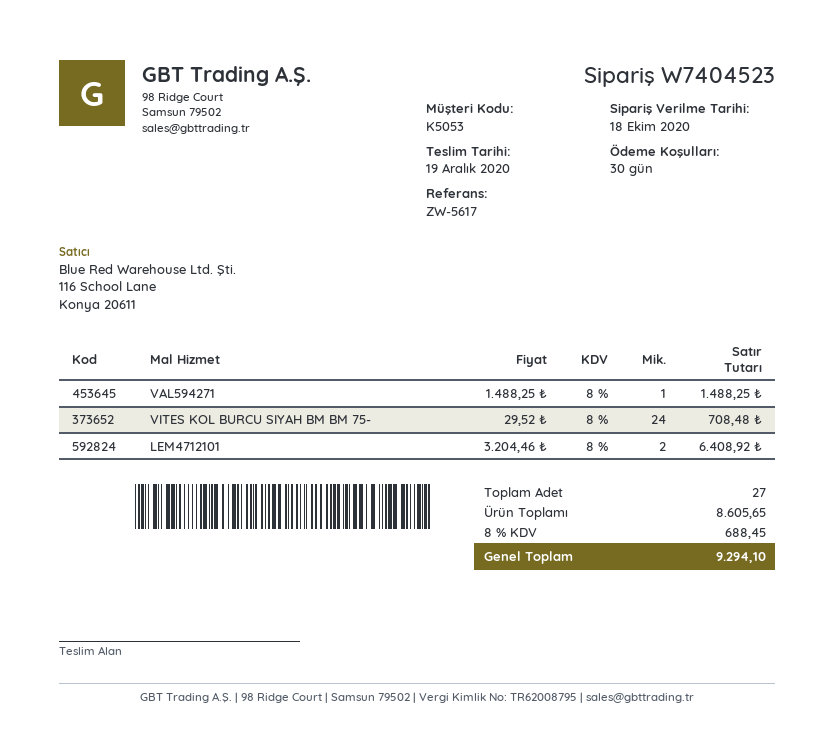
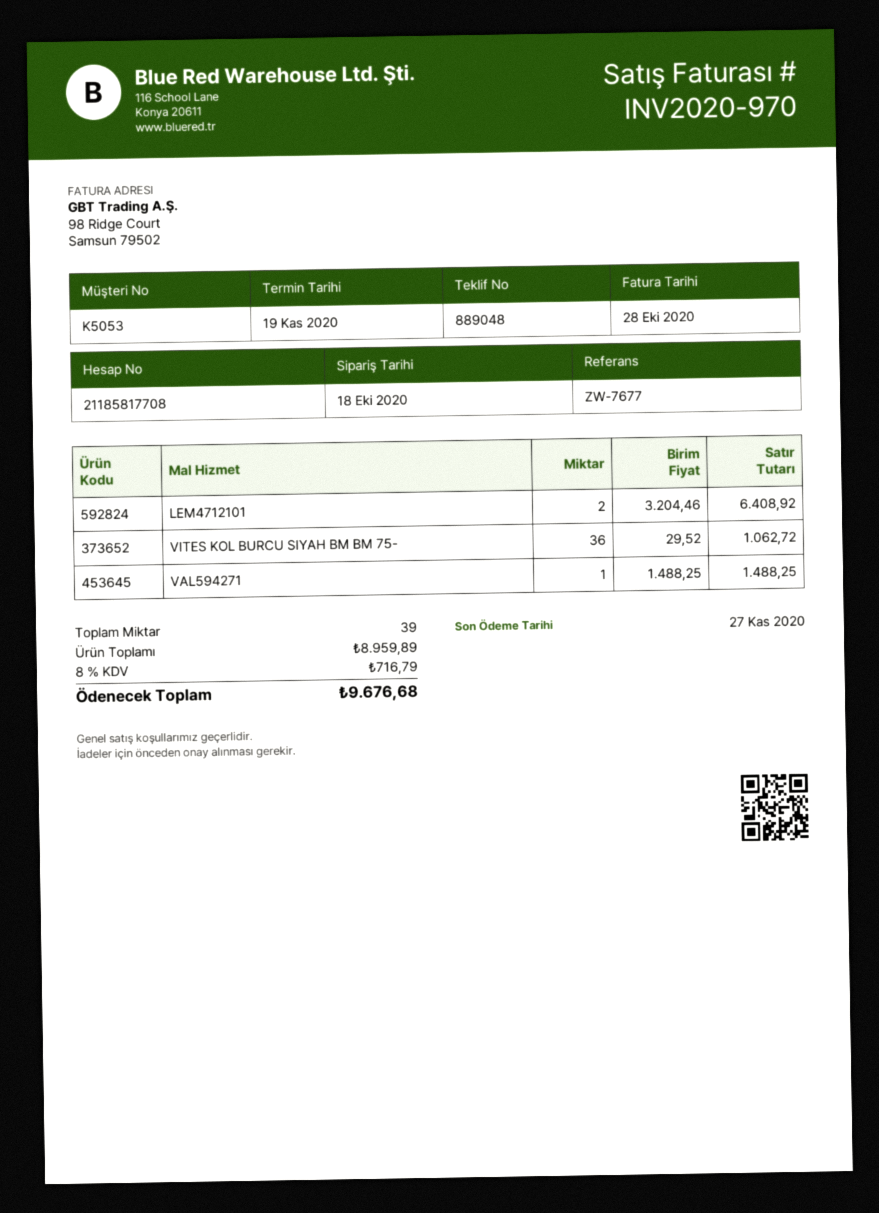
delivery date: 2020-12-19 -> 2020-11-19
reference: ZW-5617 -> ZW-7677
VITES KOL BURCU SIYAH BM BM 75-: 24 x 29.52 = 708.48 -> 36 x 29.52 = 1062.72
total quantity: 27 -> 39
subtotal: 8605.65 -> 8959.89
tax: 8% = 688.45 -> 8% = 716.79
total: 9294.10 -> 9676.68

